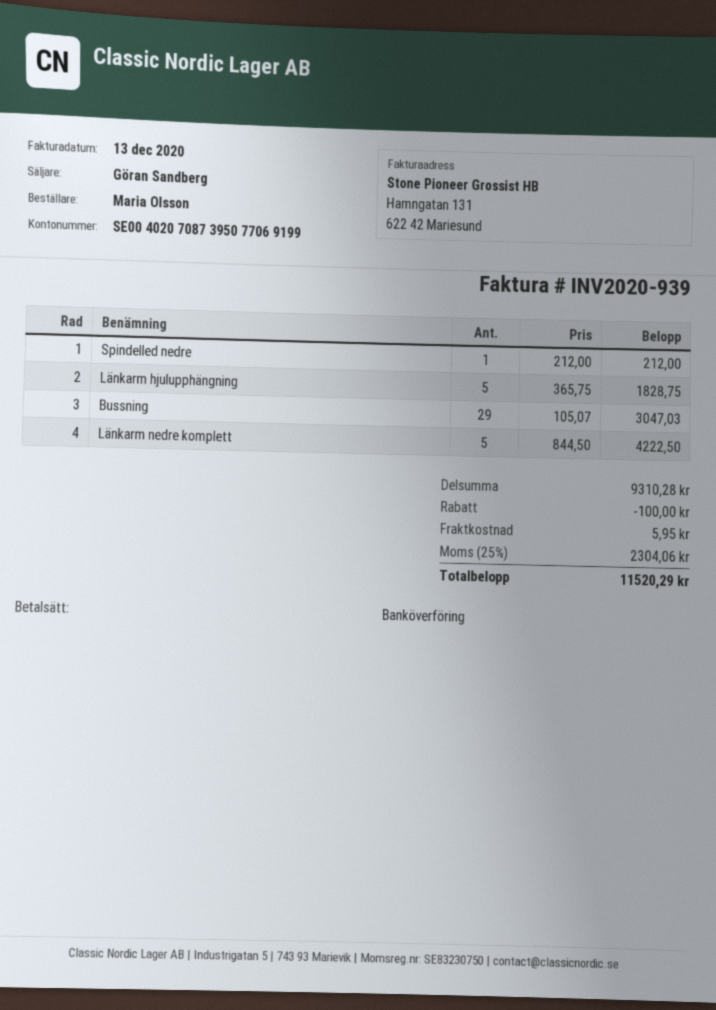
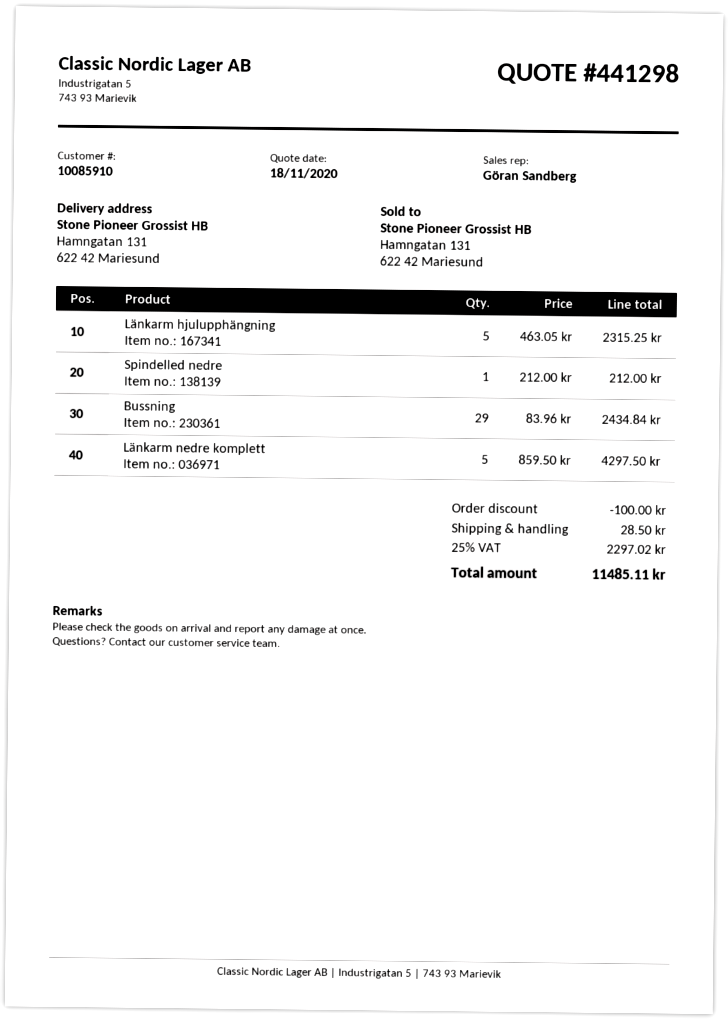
Länkarm hjulupphängning: 5 x 365.75 = 1828.75 -> 5 x 463.05 = 2315.25
Bussning: 29 x 105.07 = 3047.03 -> 29 x 83.96 = 2434.84
Länkarm nedre komplett: 5 x 844.50 = 4222.50 -> 5 x 859.50 = 4297.50
shipping: 5.95 -> 28.50
tax: 25% = 2304.06 -> 25% = 2297.02
total: 11520.29 -> 11485.11

